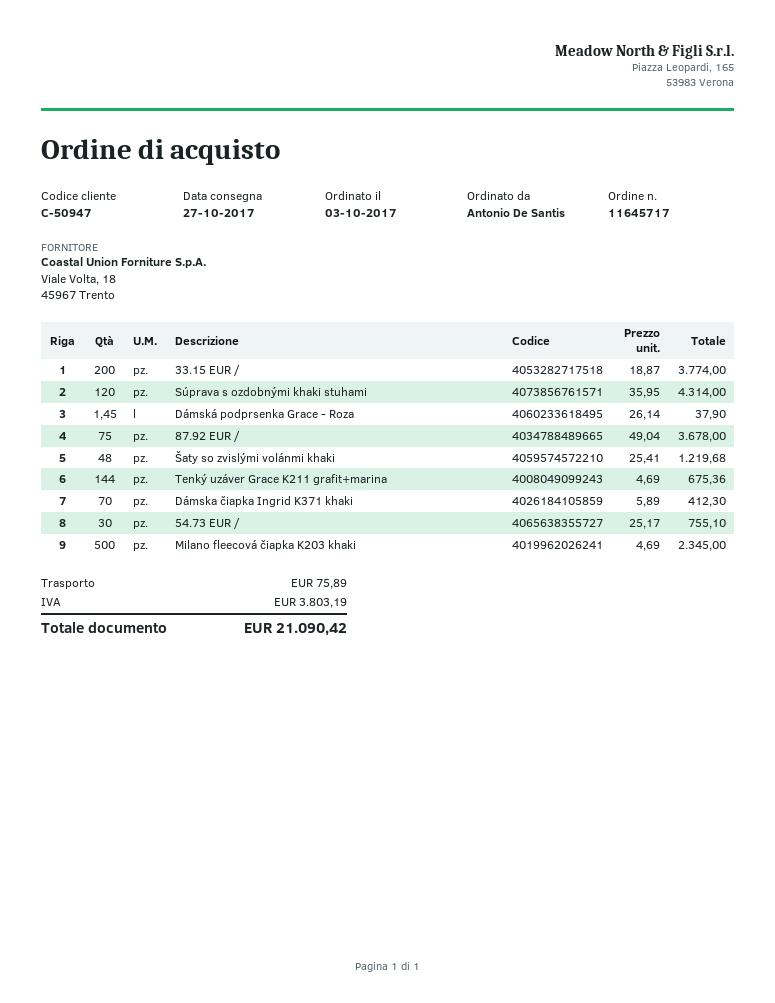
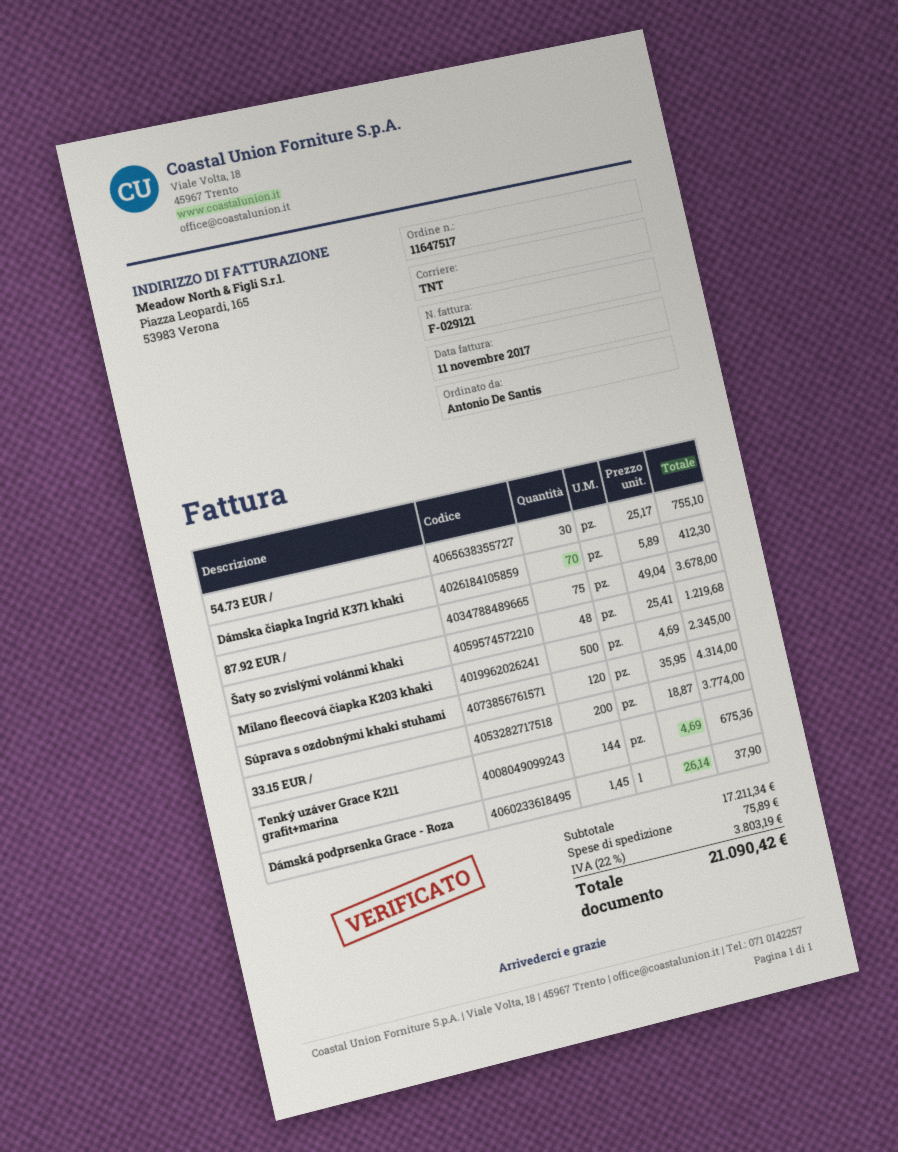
order number: 11645717 -> 11647517

